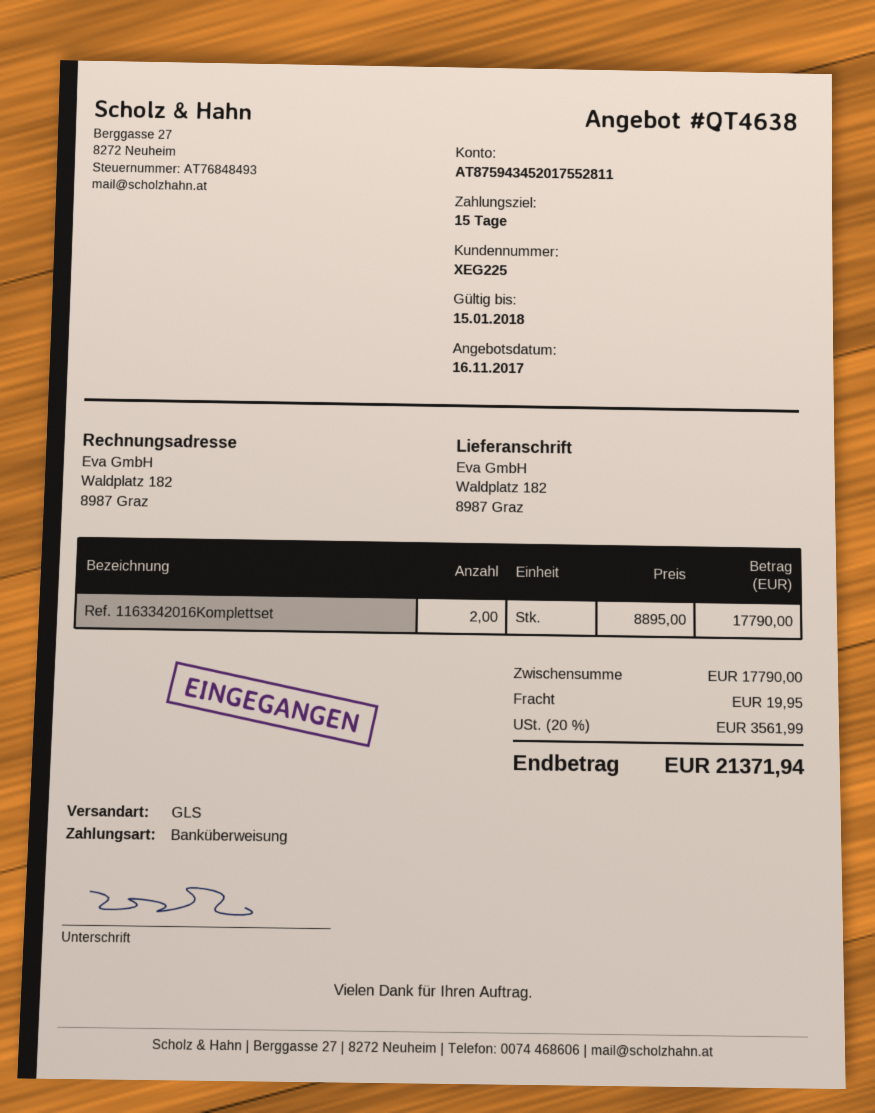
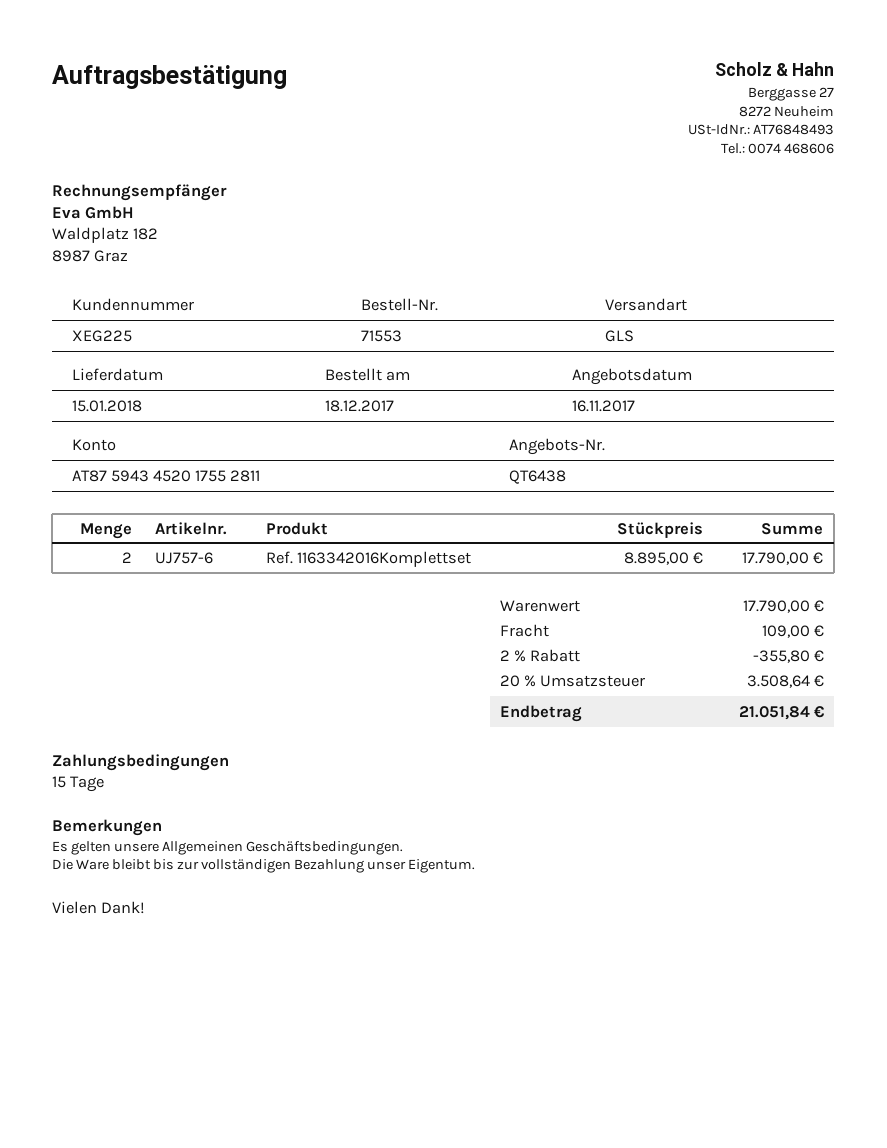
quote number: QT4638 -> QT6438
discount: none -> 2% = 355.80
shipping: 19.95 -> 109.00
tax: 20% = 3561.99 -> 20% = 3508.64
total: 21371.94 -> 21051.84

